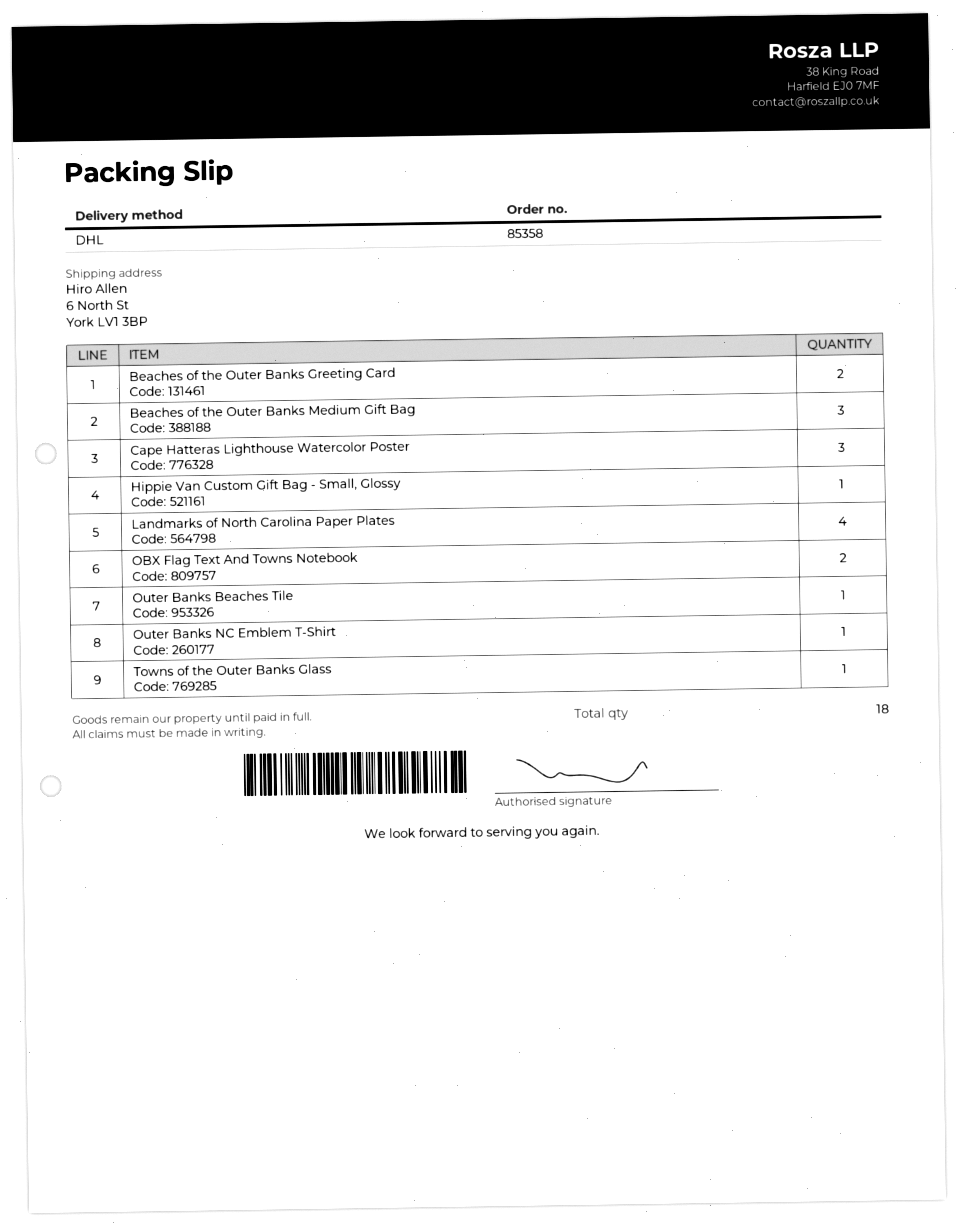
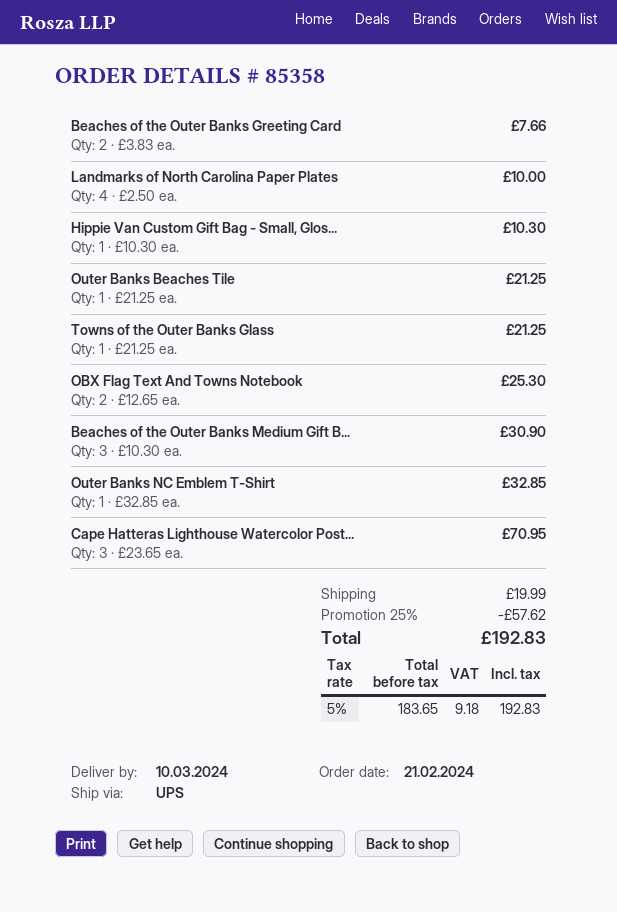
shipping method: DHL -> UPS

